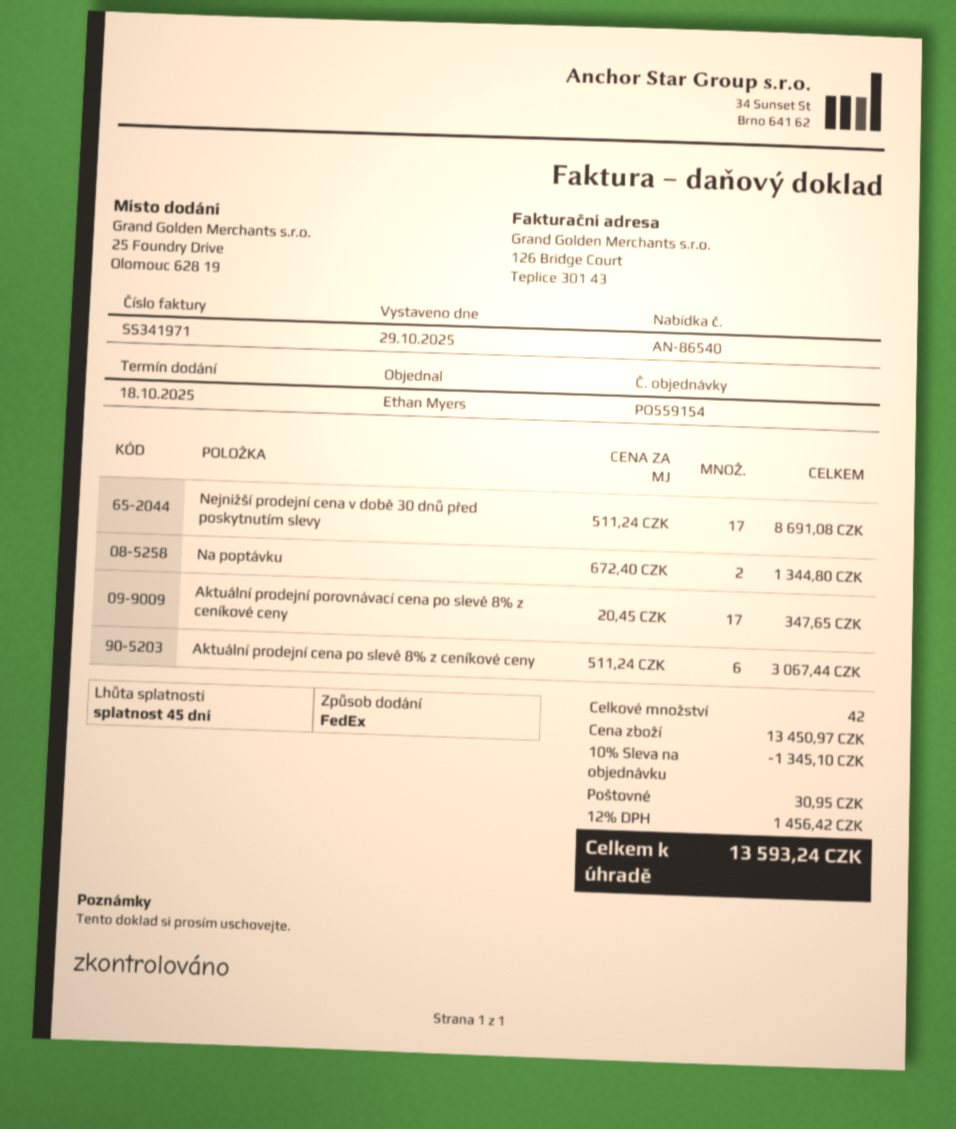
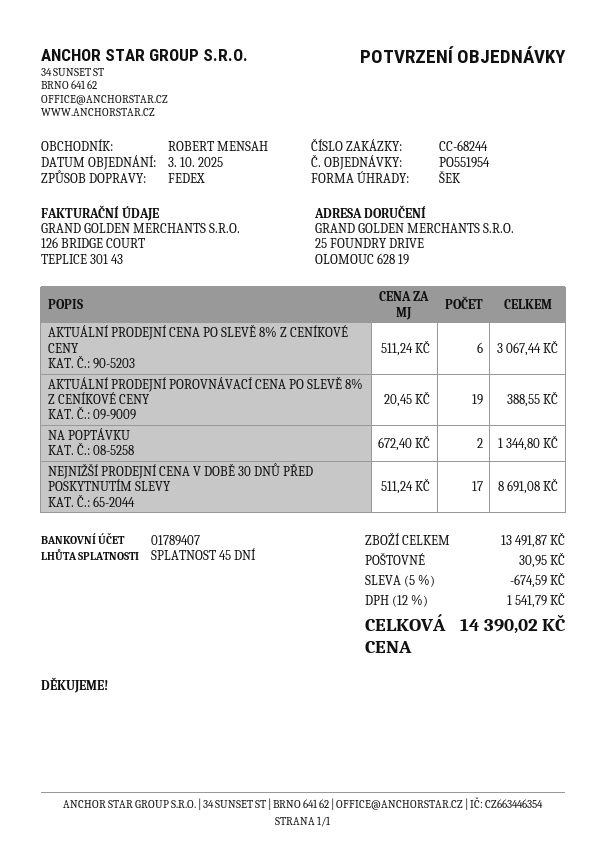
order number: PO559154 -> PO551954
Aktuální prodejní porovnávací cena po slevě 8% z ceníkové ceny: 17 x 20.45 = 347.65 -> 19 x 20.45 = 388.55
subtotal: 13450.97 -> 13491.87
discount: 10% = 1345.10 -> 5% = 674.59
tax: 12% = 1456.42 -> 12% = 1541.79
total: 13593.24 -> 14390.02

